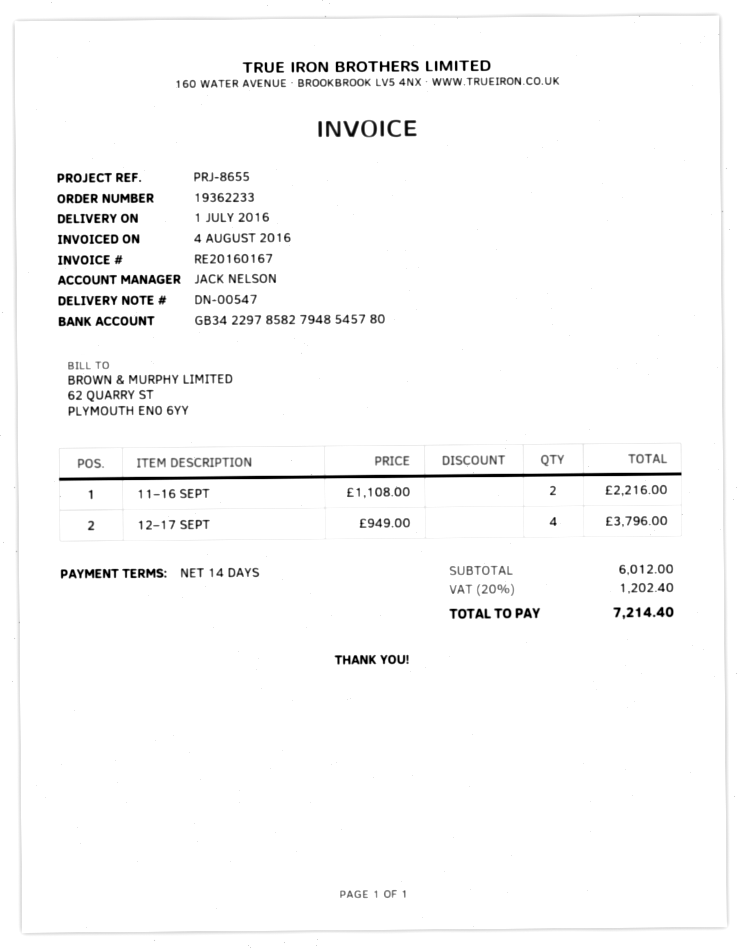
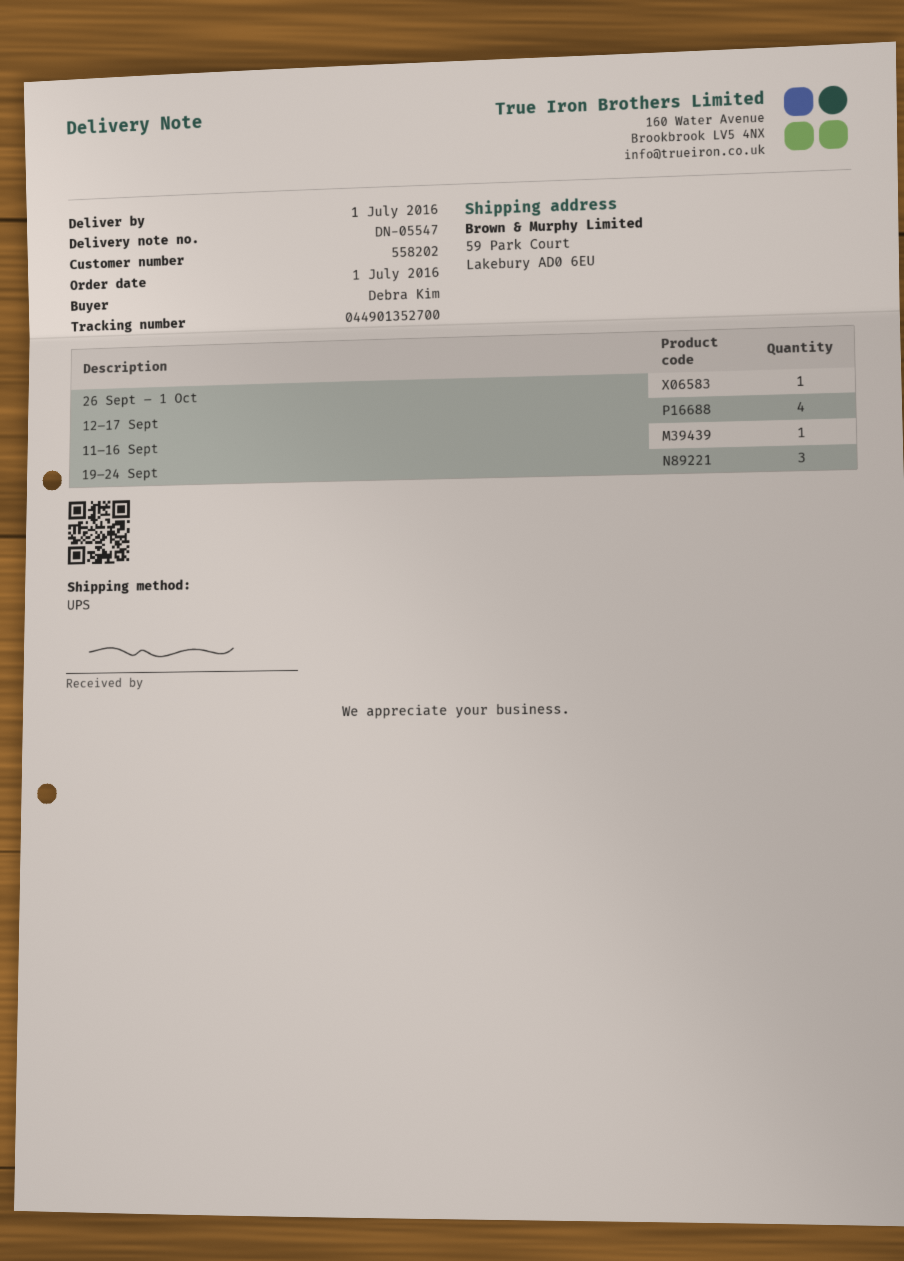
delivery note number: DN-00547 -> DN-05547
11–16 SEPT: 2 -> 1
26 Sept – 1 Oct: none -> 1
19–24 Sept: none -> 3

